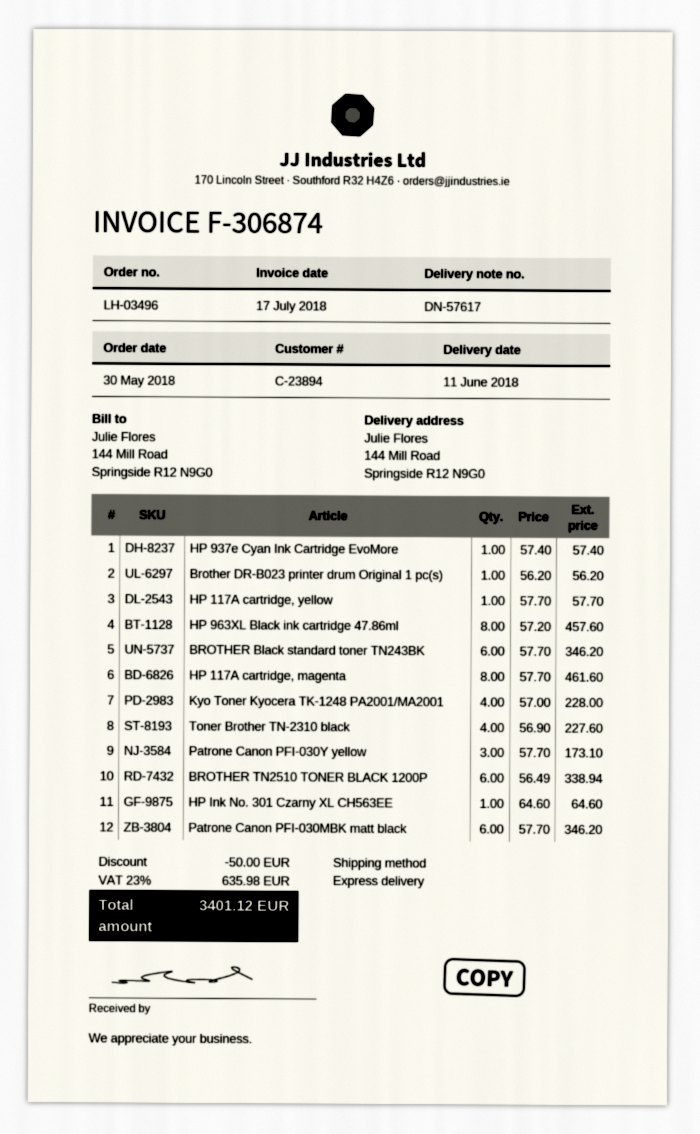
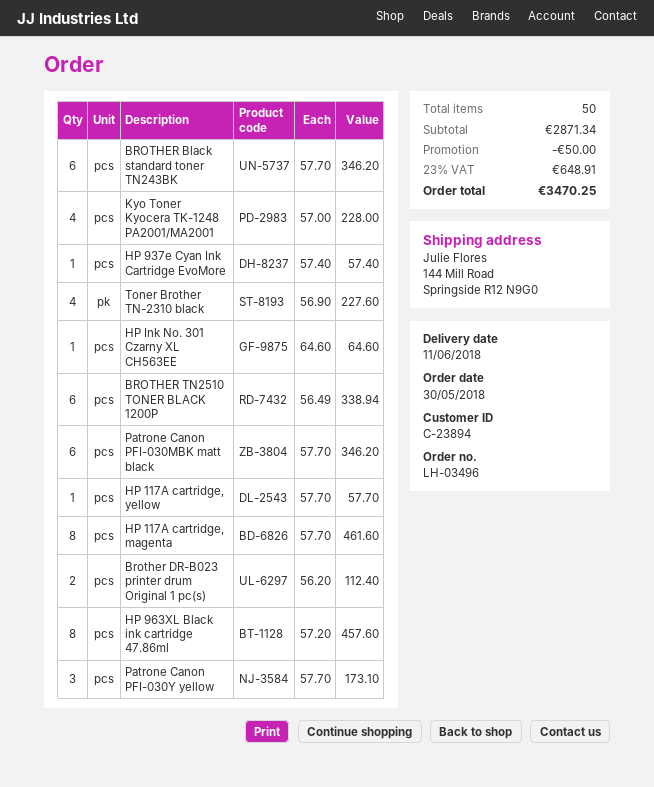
Brother DR-B023 printer drum Original 1 pc(s): 1 x 56.20 = 56.20 -> 2 x 56.20 = 112.40
tax: 23% = 635.98 -> 23% = 648.91
total: 3401.12 -> 3470.25

